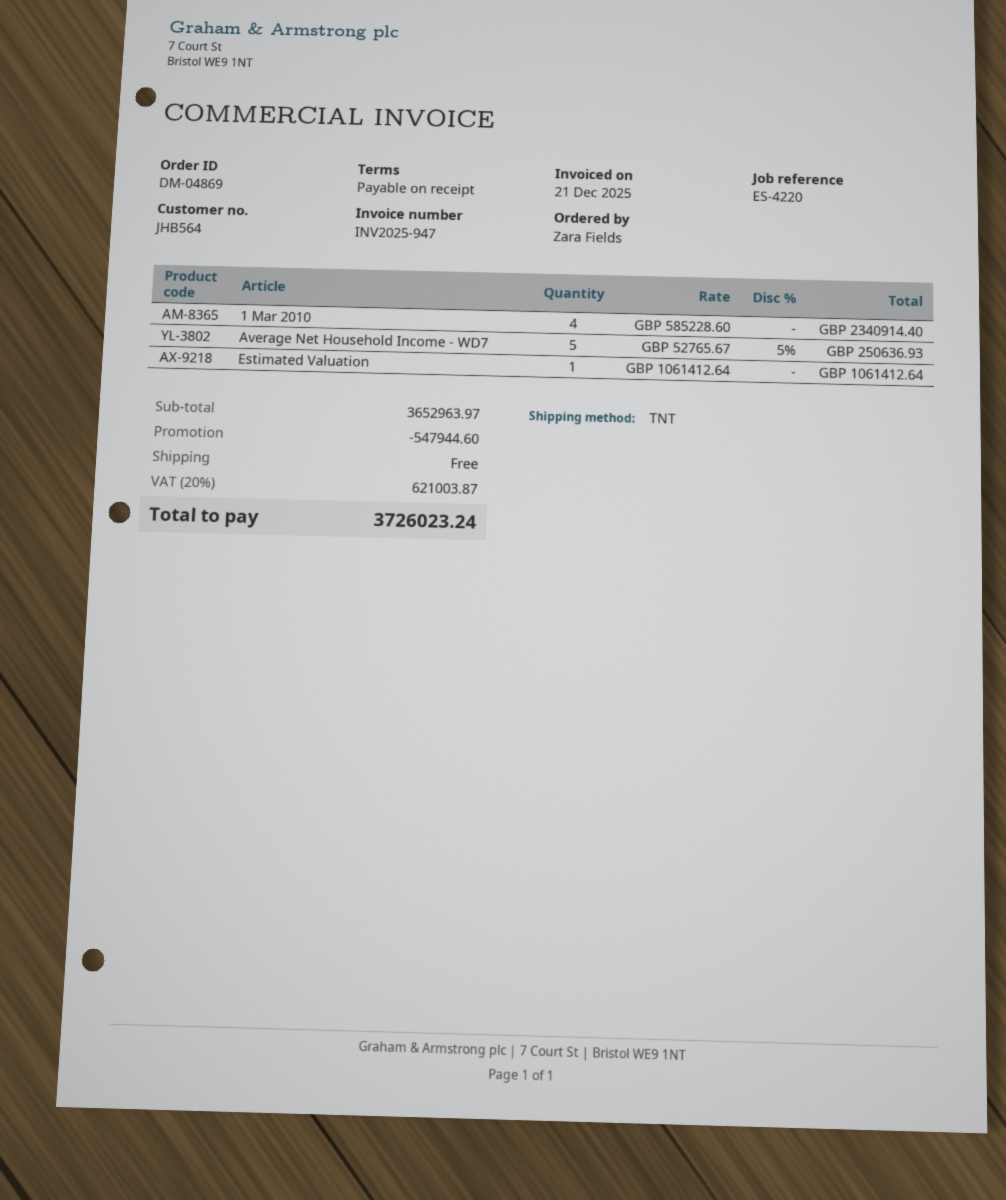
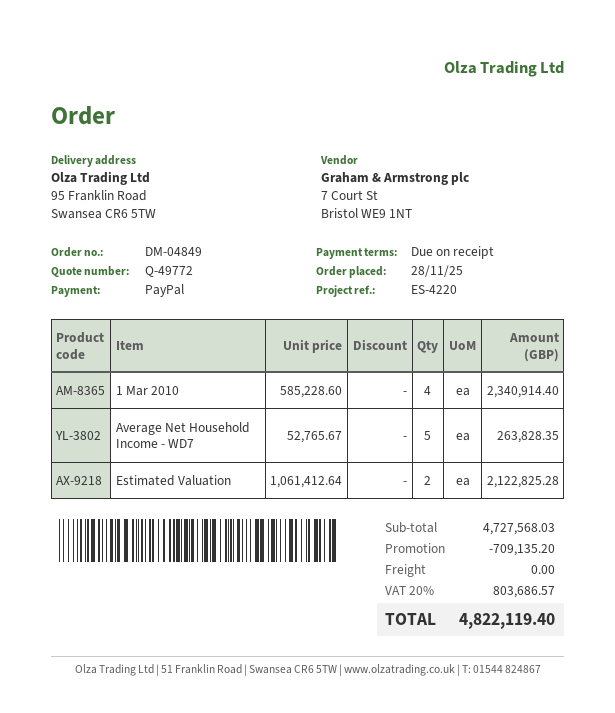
order number: DM-04869 -> DM-04849
Average Net Household Income - WD7: 5 x 52765.67 - 5% = 250636.93 -> 5 x 52765.67 = 263828.35
Estimated Valuation: 1 x 1061412.64 = 1061412.64 -> 2 x 1061412.64 = 2122825.28
subtotal: 3652963.97 -> 4727568.03
discount: 547944.60 -> 709135.20
tax: 20% = 621003.87 -> 20% = 803686.57
total: 3726023.24 -> 4822119.40

